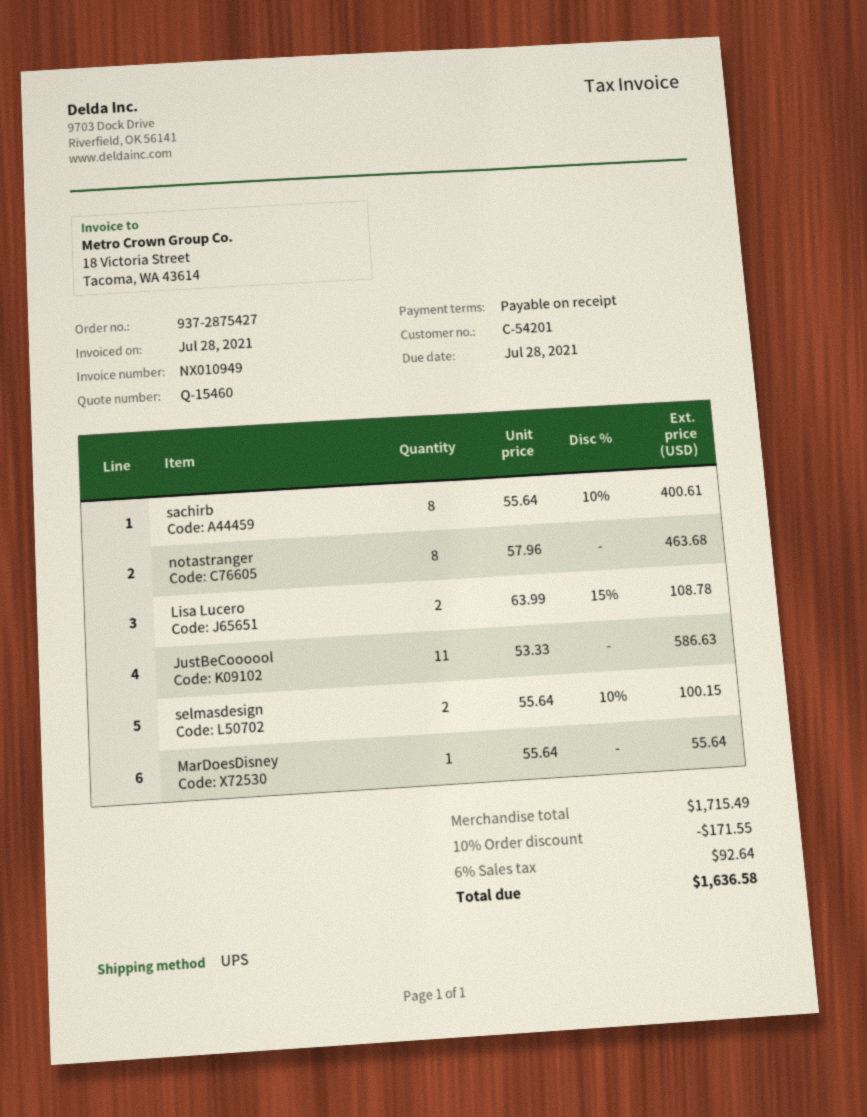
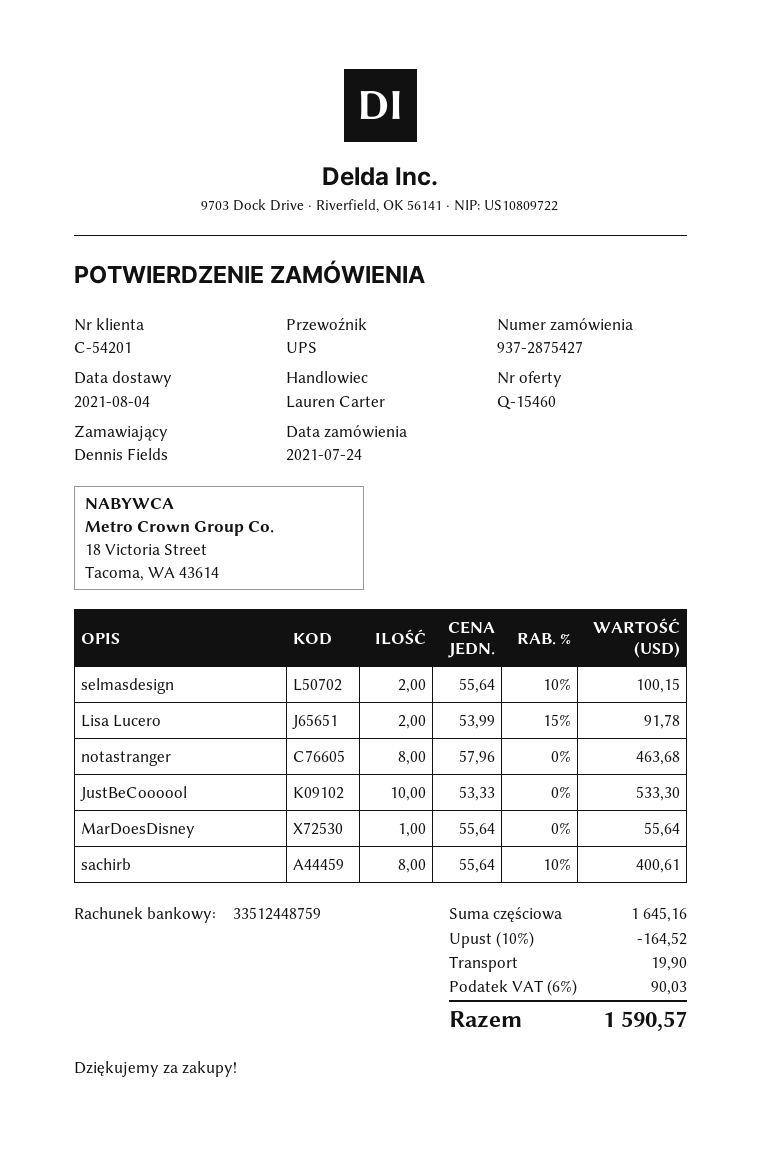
Lisa Lucero: 2 x 63.99 - 15% = 108.78 -> 2 x 53.99 - 15% = 91.78
JustBeCoooool: 11 x 53.33 = 586.63 -> 10 x 53.33 = 533.30
subtotal: 1715.49 -> 1645.16
discount: 10% = 171.55 -> 10% = 164.52
shipping: none -> 19.90
tax: 6% = 92.64 -> 6% = 90.03
total: 1636.58 -> 1590.57

